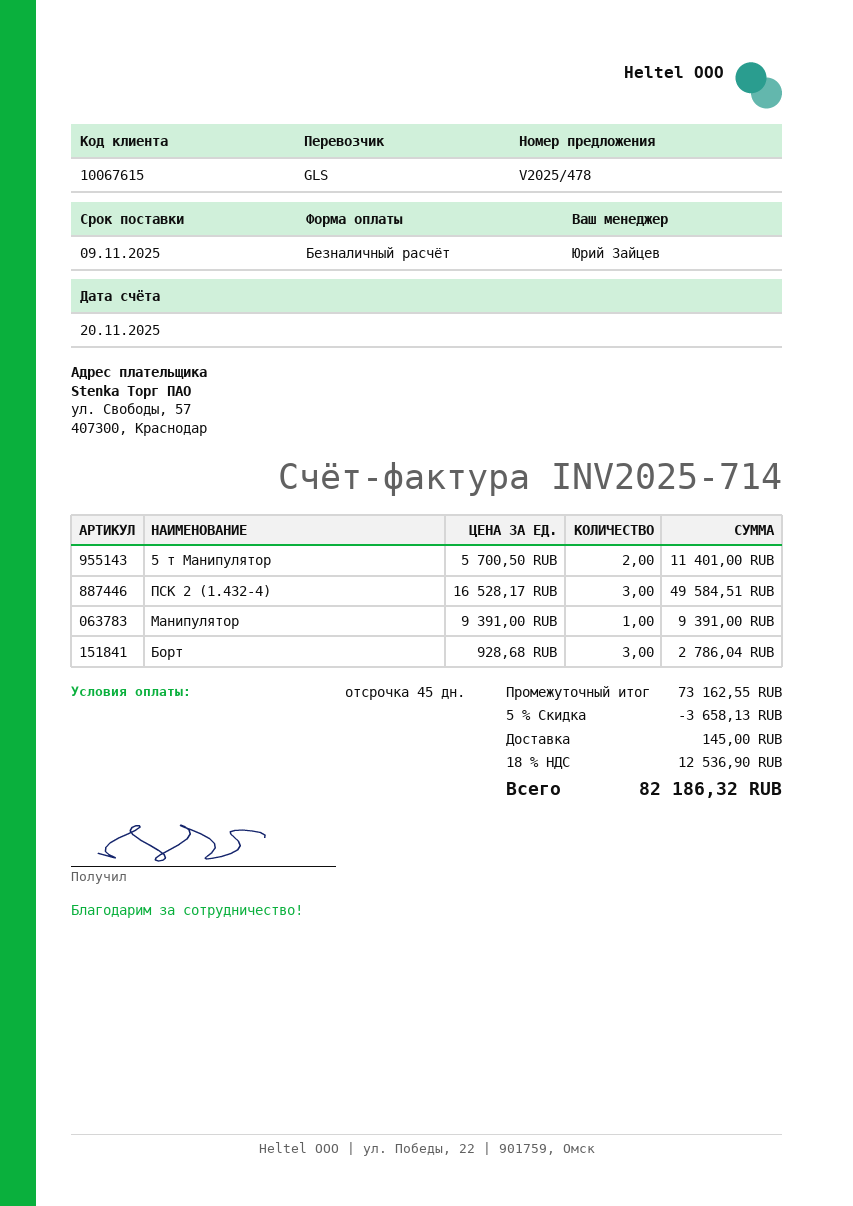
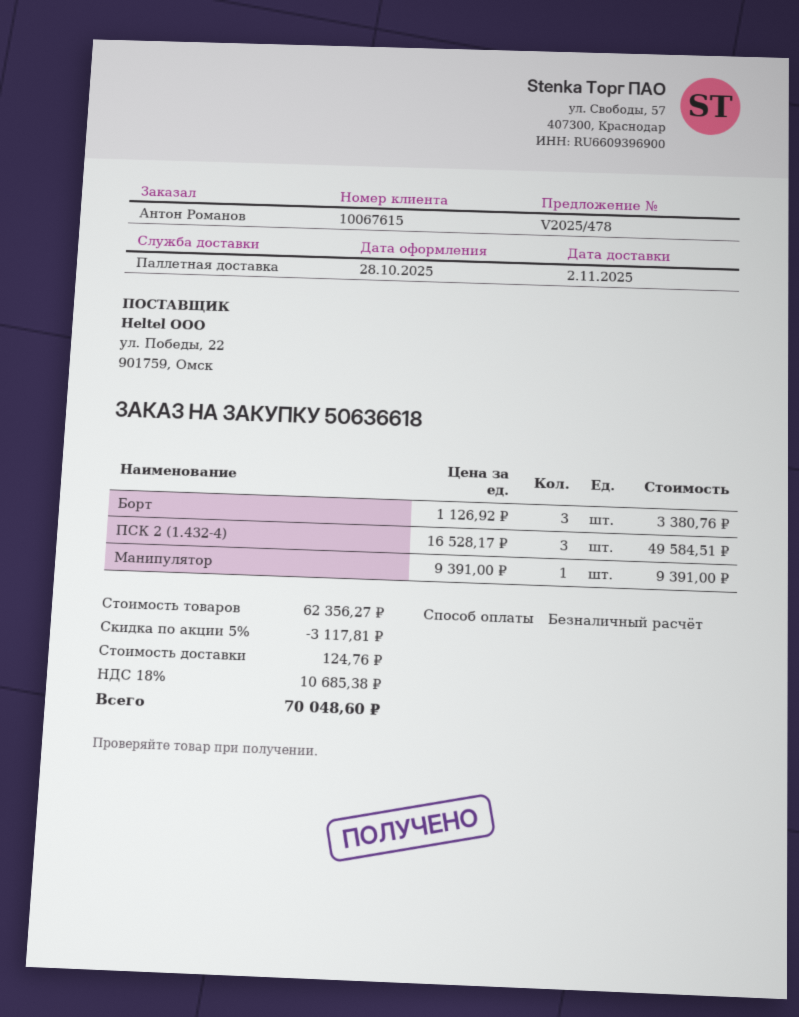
delivery date: 2025-11-09 -> 2025-11-02
shipping method: GLS -> pallet freight
5 т Манипулятор: 2 x 5700.50 = 11401.00 -> none
Борт: 3 x 928.68 = 2786.04 -> 3 x 1126.92 = 3380.76
subtotal: 73162.55 -> 62356.27
discount: 5% = 3658.13 -> 5% = 3117.81
shipping: 145.00 -> 124.76
tax: 18% = 12536.90 -> 18% = 10685.38
total: 82186.32 -> 70048.60

